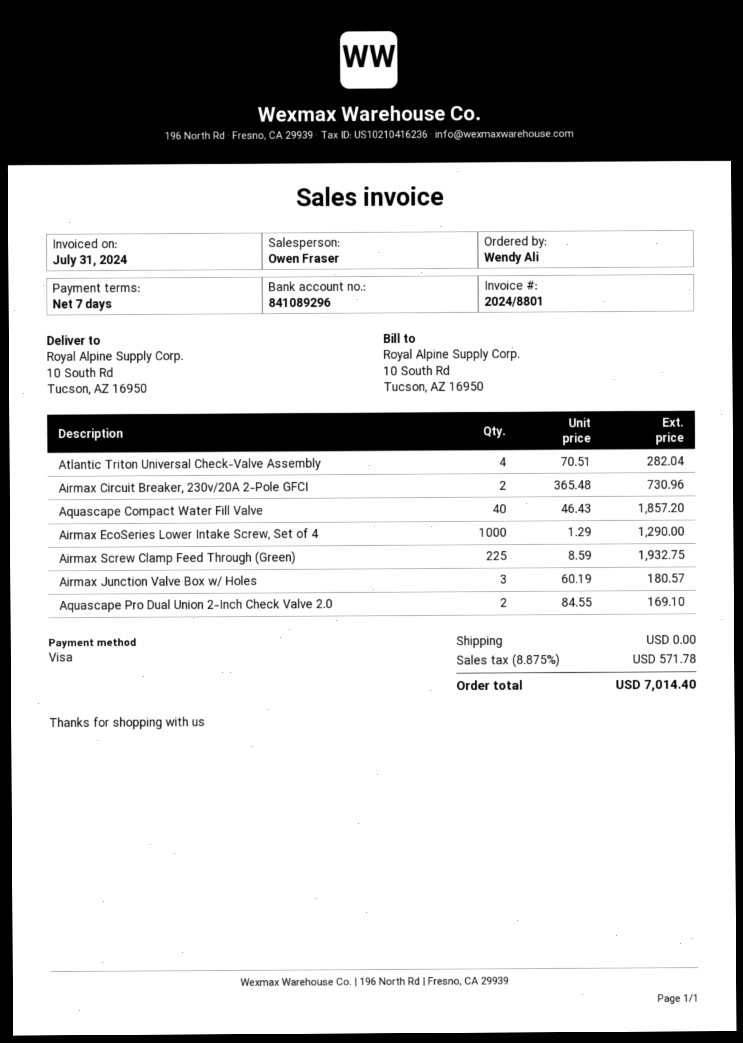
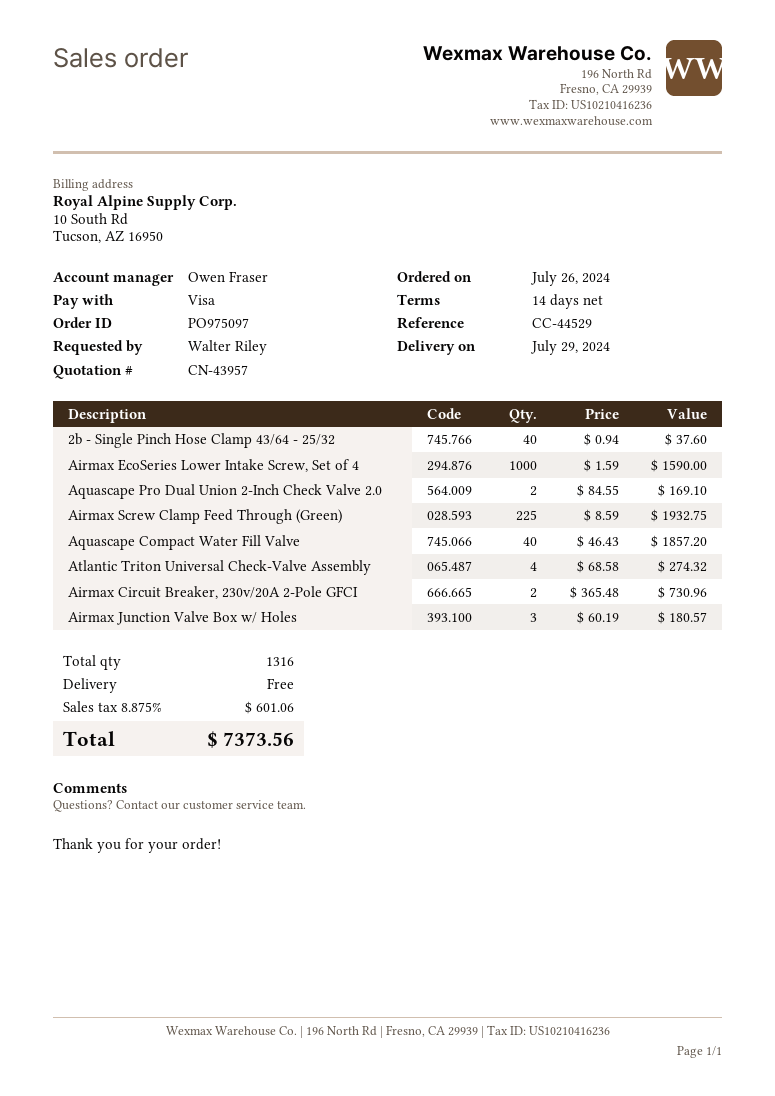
payment terms: 7 days -> 14 days
ordered by: Wendy Ali -> Walter Riley
Atlantic Triton Universal Check-Valve Assembly: 4 x 70.51 = 282.04 -> 4 x 68.58 = 274.32
Airmax EcoSeries Lower Intake Screw, Set of 4: 1000 x 1.29 = 1290.00 -> 1000 x 1.59 = 1590.00
2b - Single Pinch Hose Clamp 43/64 - 25/32: none -> 40 x 0.94 = 37.60
tax: 8.875% = 571.78 -> 8.875% = 601.06
total: 7014.40 -> 7373.56

